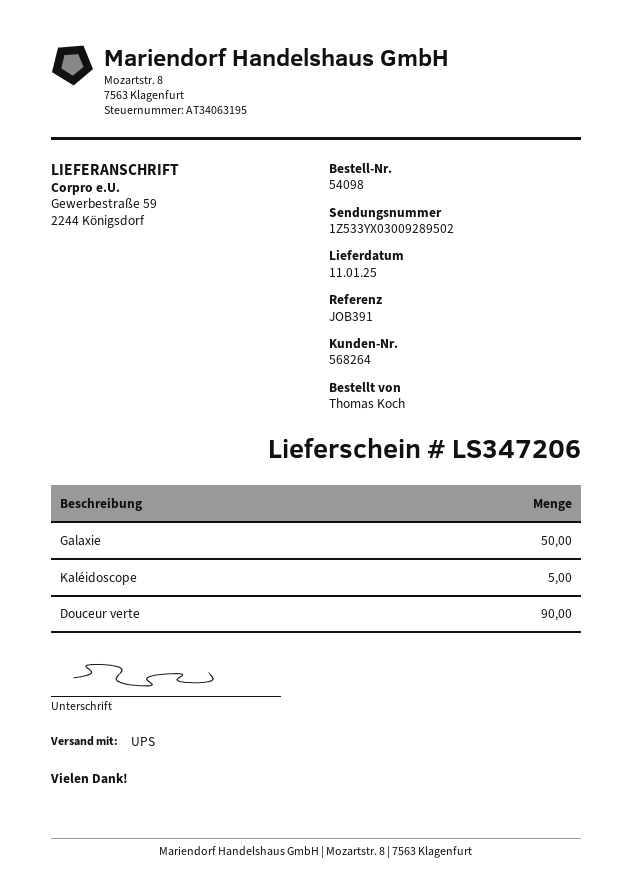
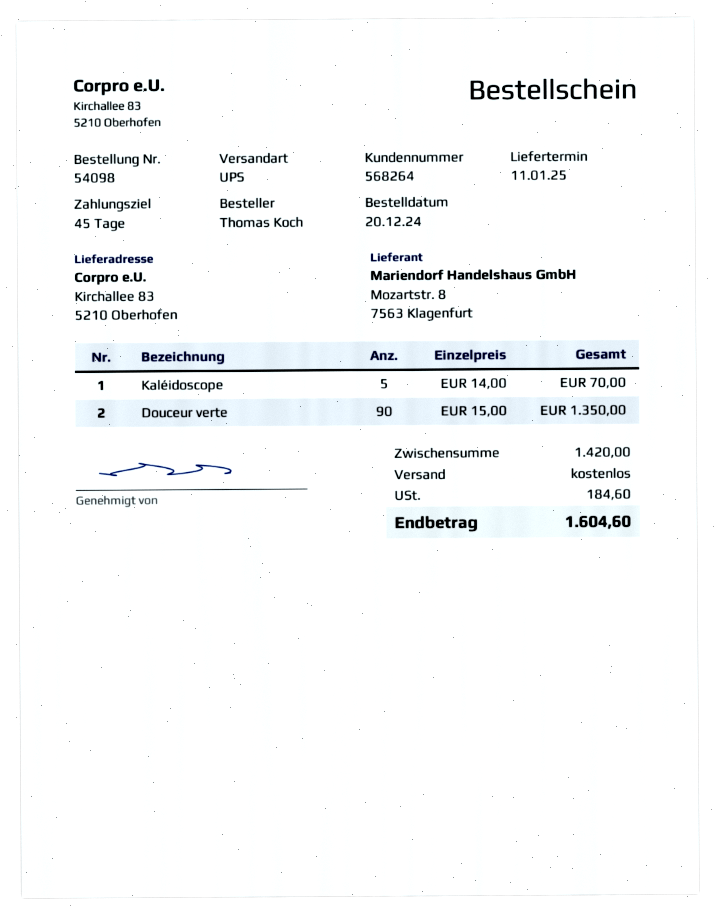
ship to: Gewerbestraße 59, 2244 Königsdorf -> Kirchallee 83, 5210 Oberhofen
Galaxie: 50 -> none

